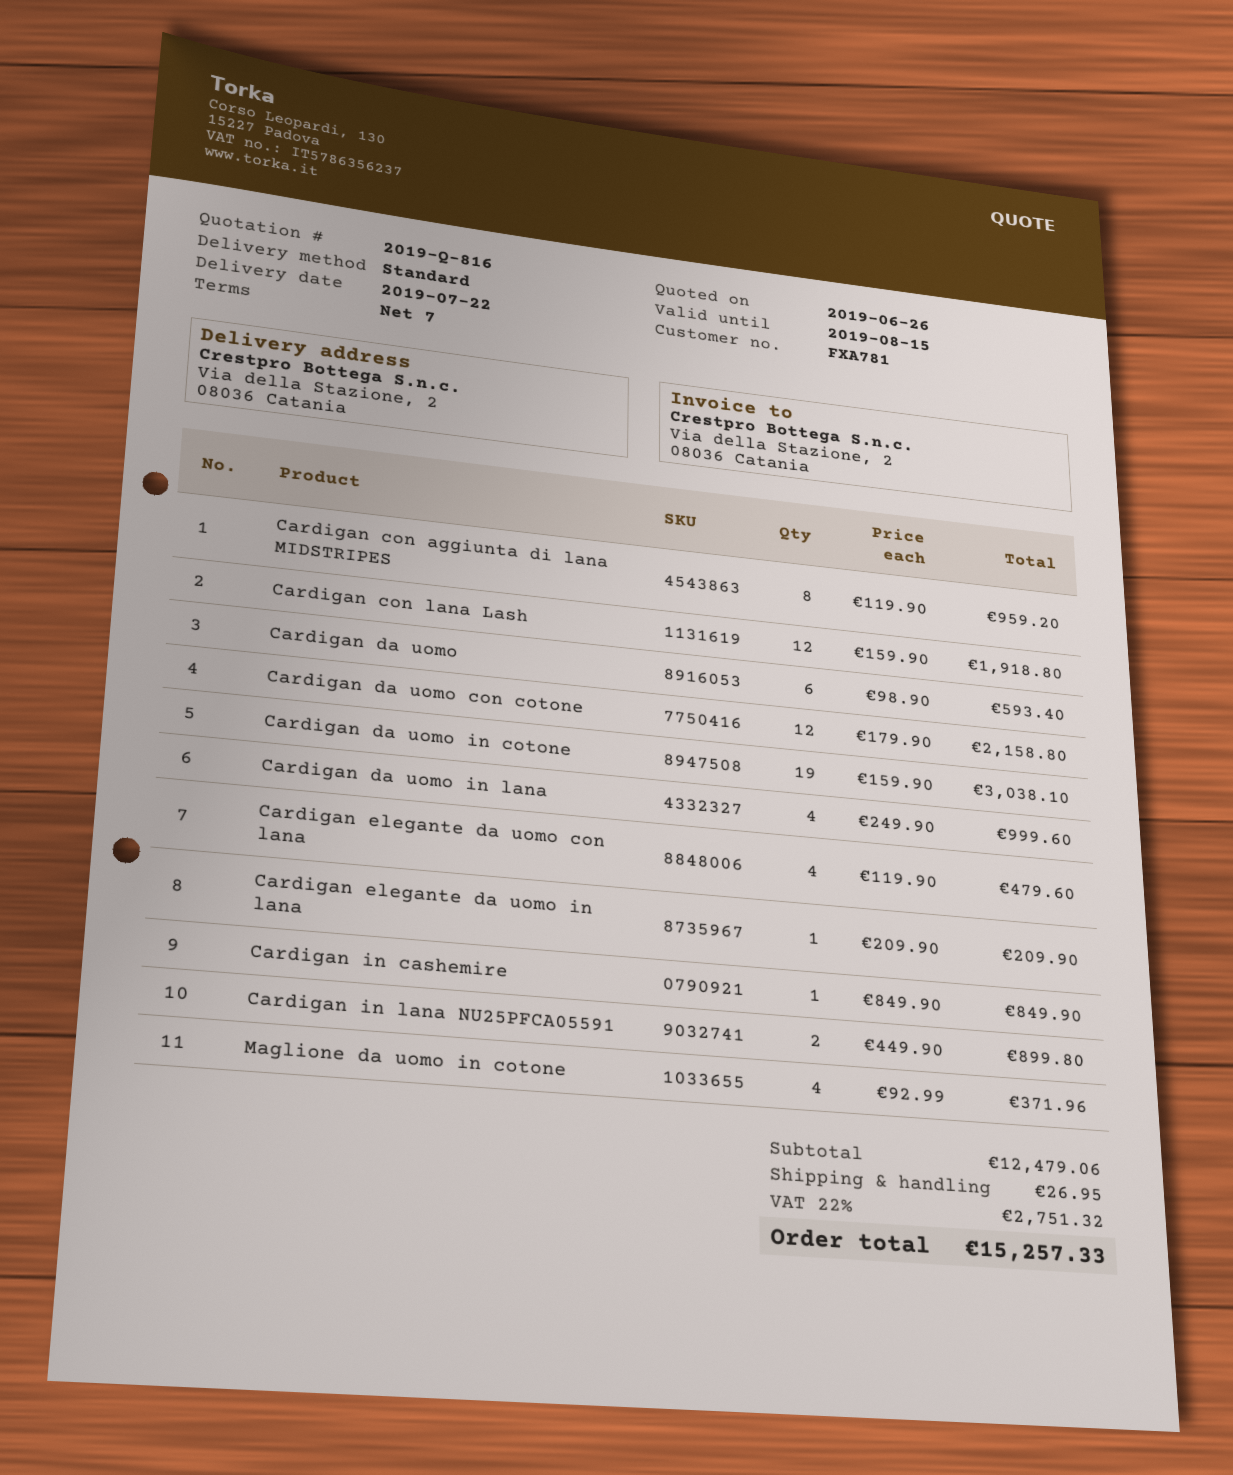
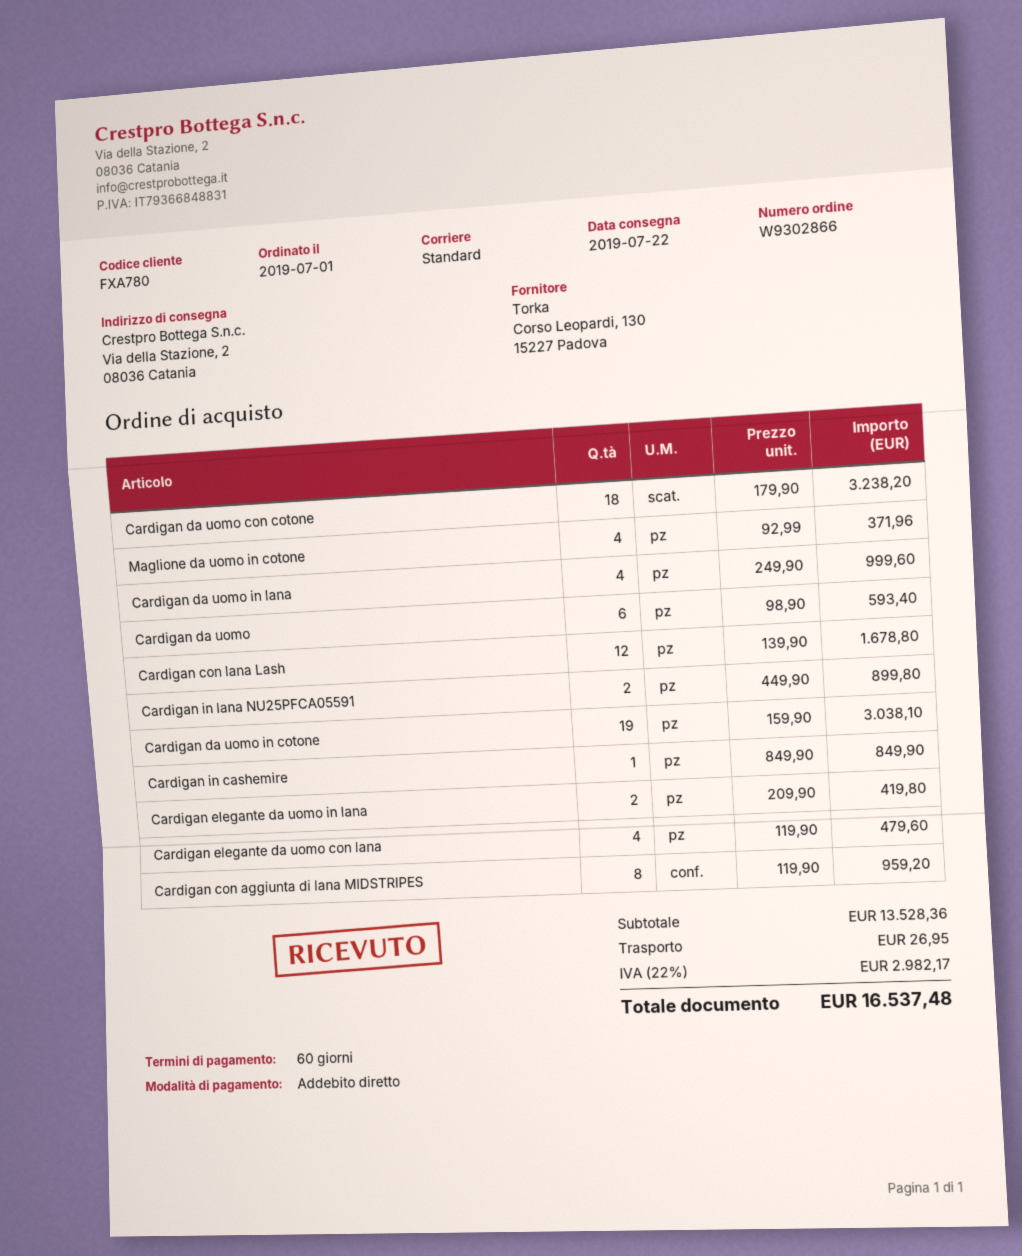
payment terms: 7 days -> 60 days
customer number: FXA781 -> FXA780
Cardigan con lana Lash: 12 x 159.90 = 1918.80 -> 12 x 139.90 = 1678.80
Cardigan da uomo con cotone: 12 x 179.90 = 2158.80 -> 18 x 179.90 = 3238.20
Cardigan elegante da uomo in lana: 1 x 209.90 = 209.90 -> 2 x 209.90 = 419.80
subtotal: 12479.06 -> 13528.36
tax: 22% = 2751.32 -> 22% = 2982.17
total: 15257.33 -> 16537.48

